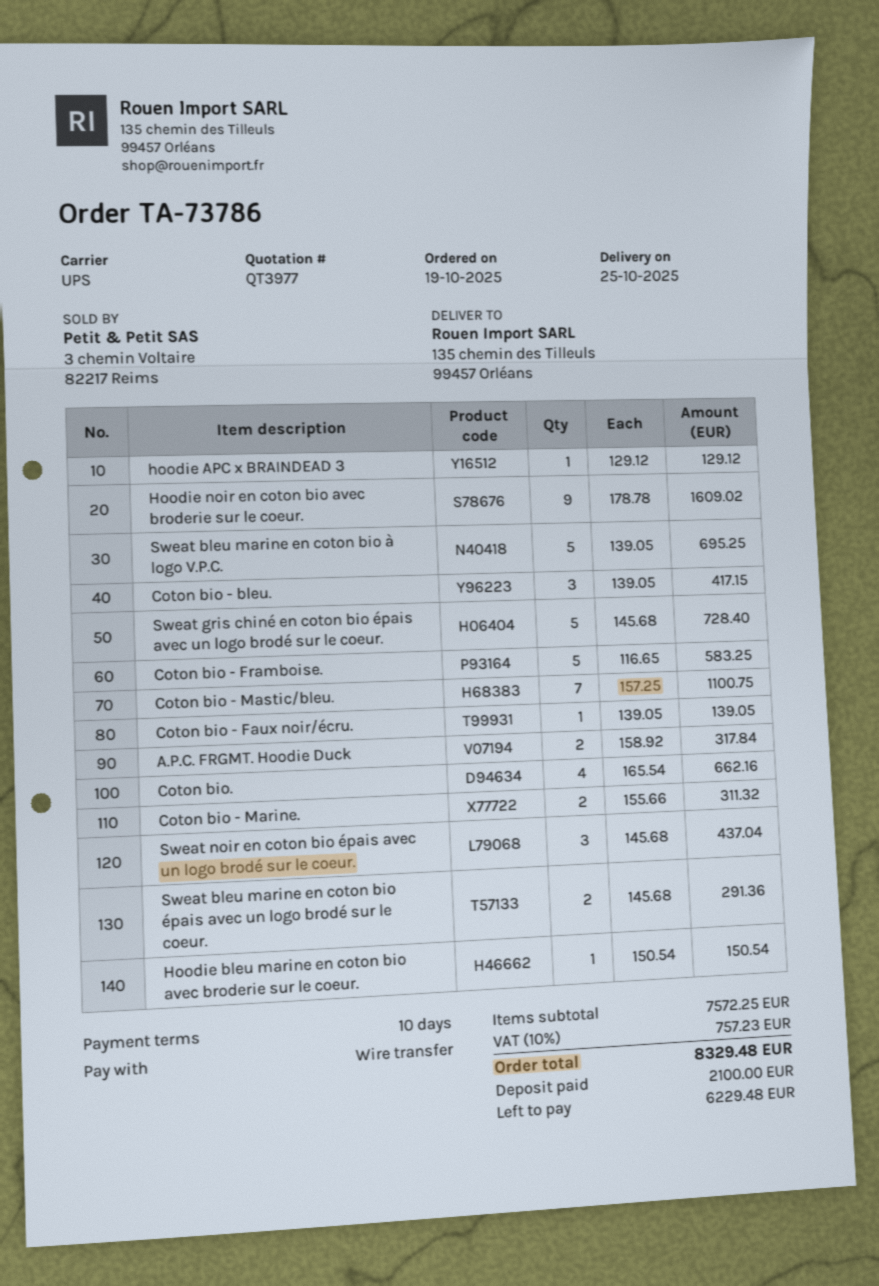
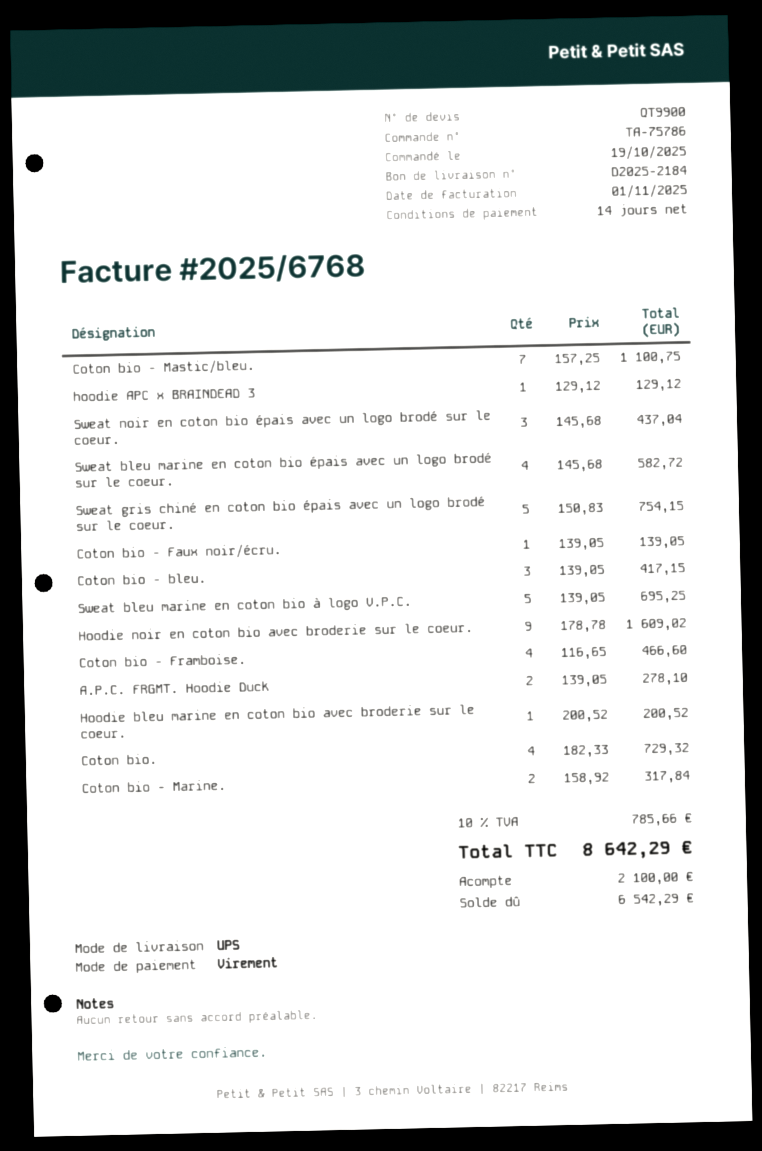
quote number: QT3977 -> QT9900
order number: TA-73786 -> TA-75786
payment terms: 10 days -> 14 days
Sweat gris chiné en coton bio épais avec un logo brodé sur le coeur.: 5 x 145.68 = 728.40 -> 5 x 150.83 = 754.15
Coton bio - Framboise.: 5 x 116.65 = 583.25 -> 4 x 116.65 = 466.60
A.P.C. FRGMT. Hoodie Duck: 2 x 158.92 = 317.84 -> 2 x 139.05 = 278.10
Coton bio.: 4 x 165.54 = 662.16 -> 4 x 182.33 = 729.32
Coton bio - Marine.: 2 x 155.66 = 311.32 -> 2 x 158.92 = 317.84
Sweat bleu marine en coton bio épais avec un logo brodé sur le coeur.: 2 x 145.68 = 291.36 -> 4 x 145.68 = 582.72
Hoodie bleu marine en coton bio avec broderie sur le coeur.: 1 x 150.54 = 150.54 -> 1 x 200.52 = 200.52
tax: 10% = 757.23 -> 10% = 785.66
total: 8329.48 -> 8642.29
balance: 6229.48 -> 6542.29

